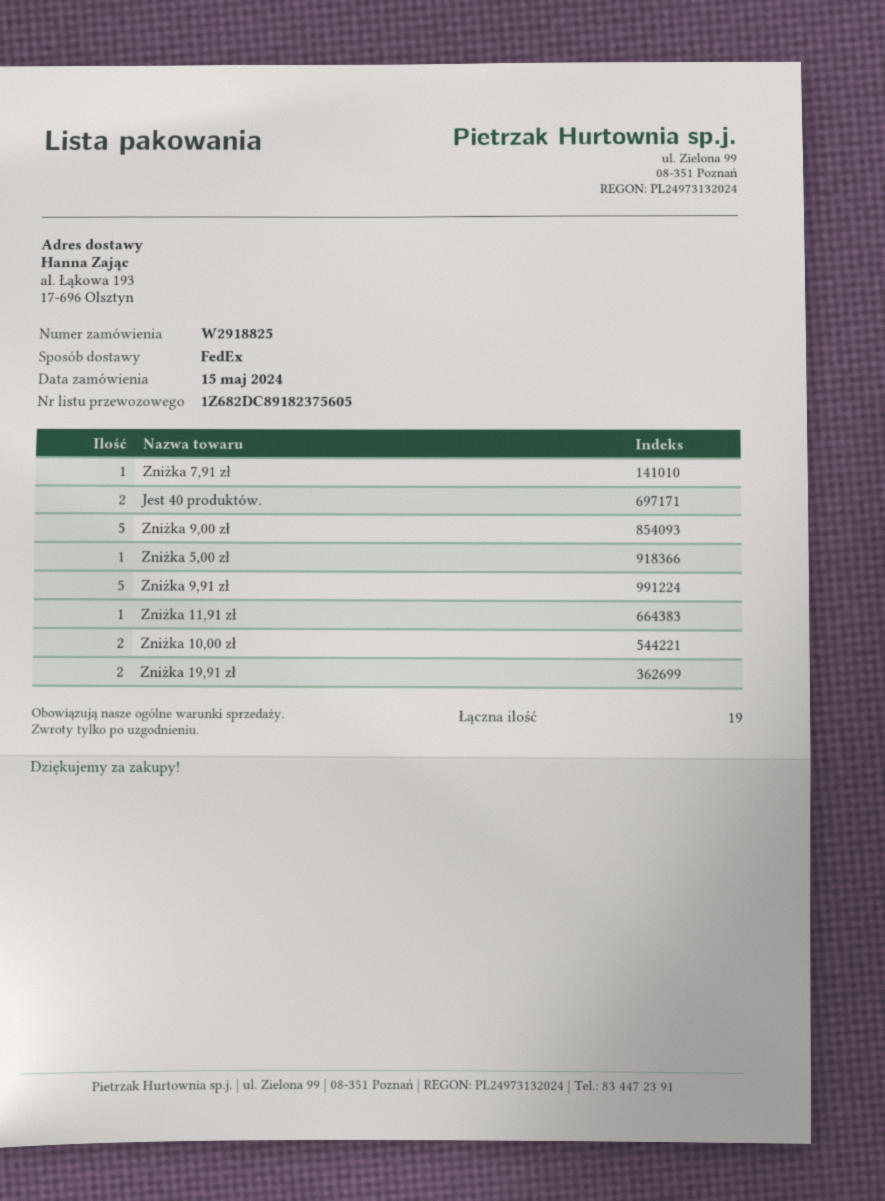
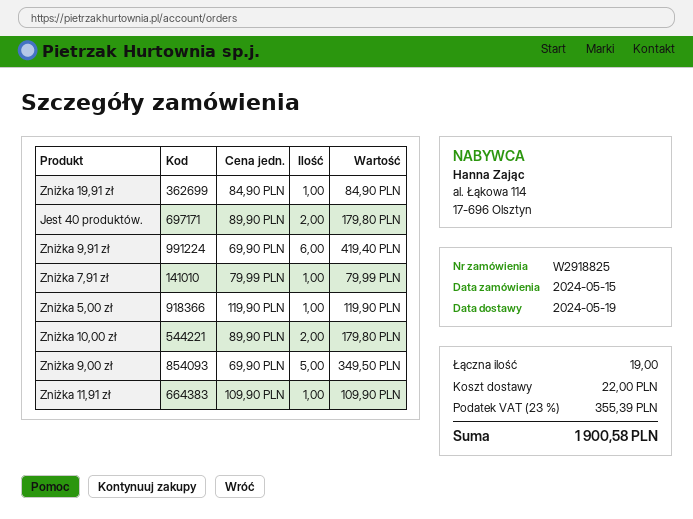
Zniżka 9,91 zł: 5 -> 6
Zniżka 19,91 zł: 2 -> 1

